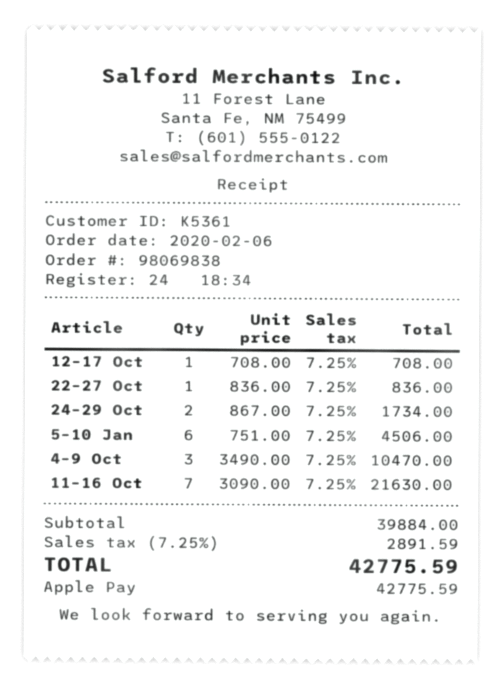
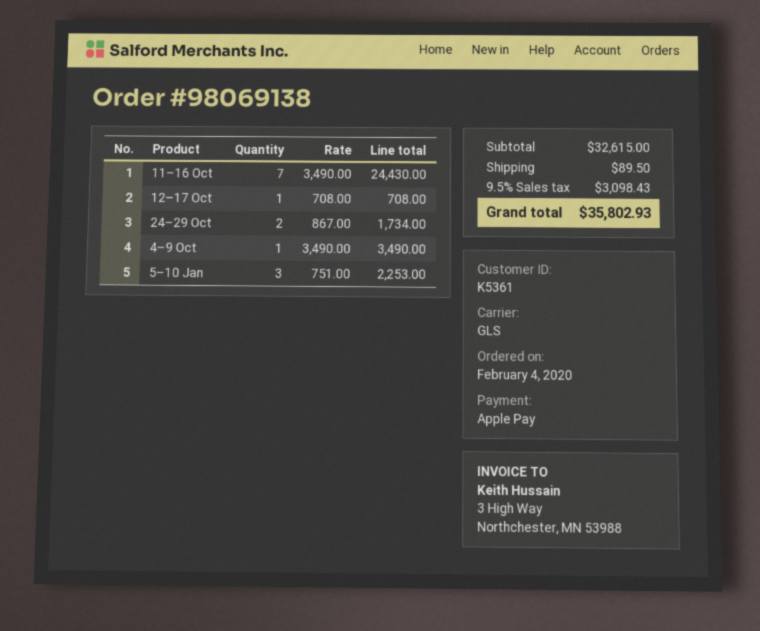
order number: 98069838 -> 98069138
order date: 2020-02-06 -> 2020-02-04
22–27 Oct: 1 x 836.00 = 836.00 -> none
5–10 Jan: 6 x 751.00 = 4506.00 -> 3 x 751.00 = 2253.00
4–9 Oct: 3 x 3490.00 = 10470.00 -> 1 x 3490.00 = 3490.00
11–16 Oct: 7 x 3090.00 = 21630.00 -> 7 x 3490.00 = 24430.00
subtotal: 39884.00 -> 32615.00
shipping: none -> 89.50
tax: 7.25% = 2891.59 -> 9.5% = 3098.43
total: 42775.59 -> 35802.93

